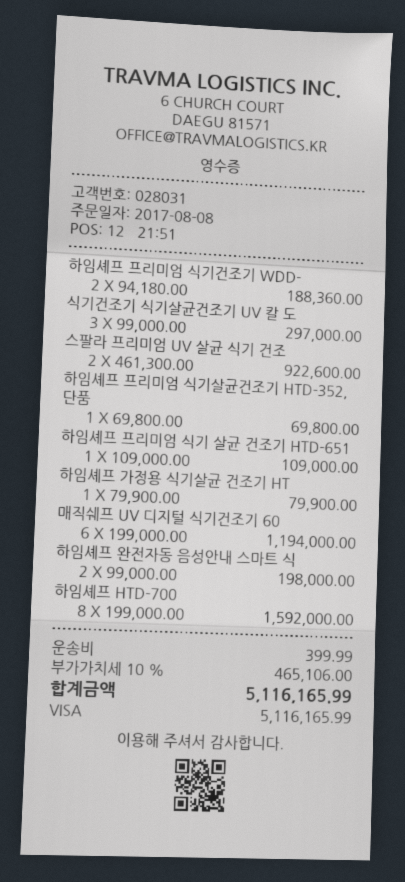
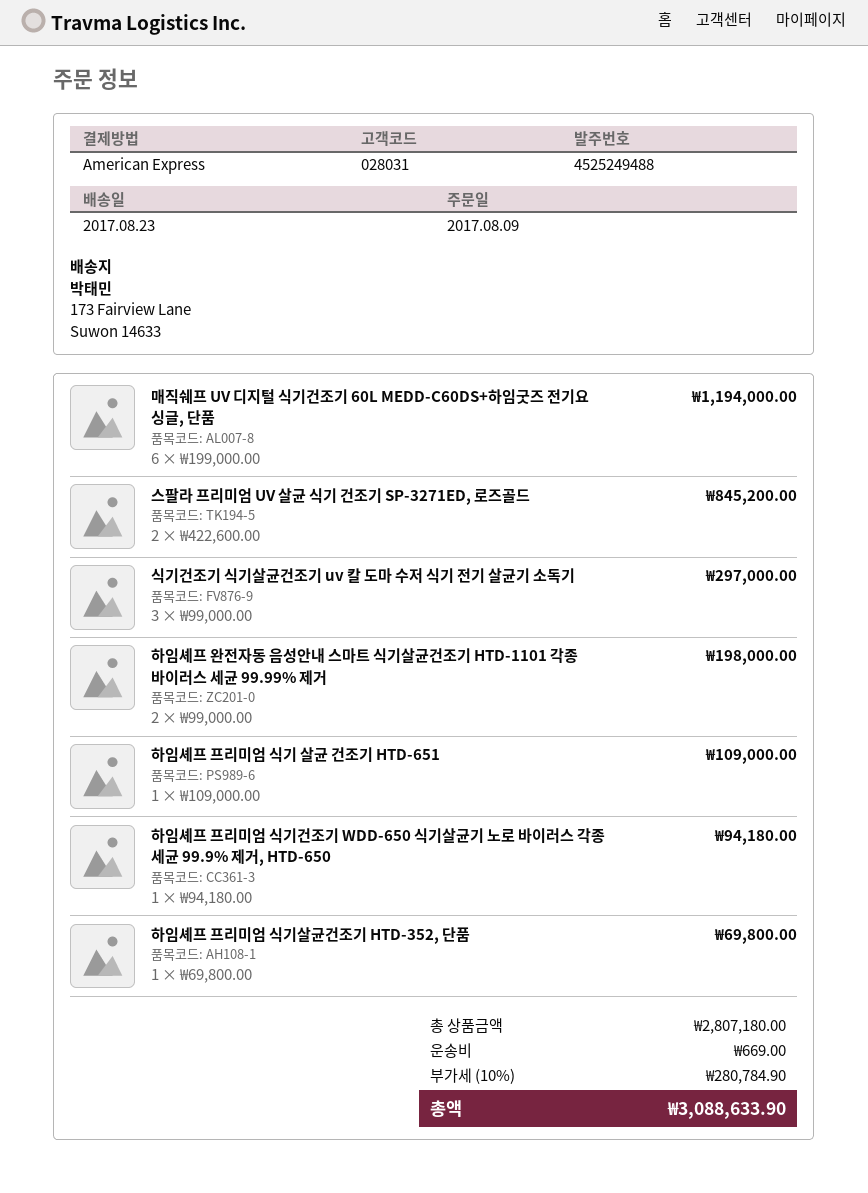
order date: 2017-08-08 -> 2017-08-09
payment method: Visa -> American Express
하임셰프 프리미엄 식기건조기 WDD-: 2 x 94180.00 = 188360.00 -> 1 x 94180.00 = 94180.00
스팔라 프리미엄 UV 살균 식기 건조: 2 x 461300.00 = 922600.00 -> 2 x 422600.00 = 845200.00
하임셰프 가정용 식기살균 건조기 HT: 1 x 79900.00 = 79900.00 -> none
하임셰프 HTD-700: 8 x 199000.00 = 1592000.00 -> none
shipping: 399.99 -> 669.00
tax: 10% = 465106.00 -> 10% = 280784.90
total: 5116165.99 -> 3088633.90

